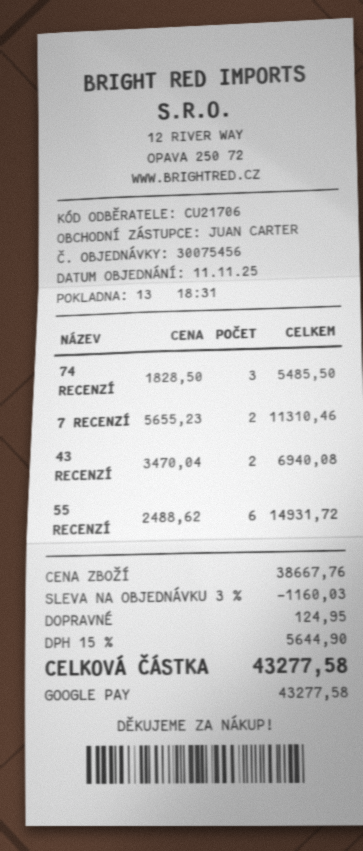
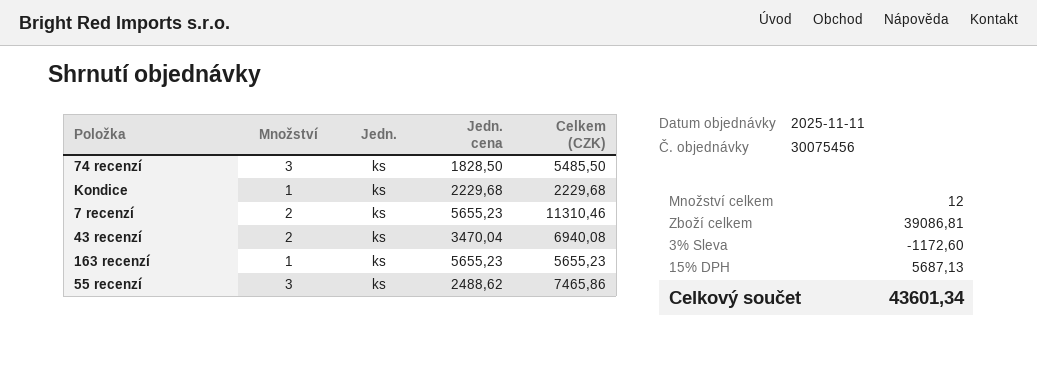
55 RECENZÍ: 6 x 2488.62 = 14931.72 -> 3 x 2488.62 = 7465.86
Kondice: none -> 1 x 2229.68 = 2229.68
163 recenzí: none -> 1 x 5655.23 = 5655.23
subtotal: 38667.76 -> 39086.81
discount: 3% = 1160.03 -> 3% = 1172.60
shipping: 124.95 -> none
tax: 15% = 5644.90 -> 15% = 5687.13
total: 43277.58 -> 43601.34

